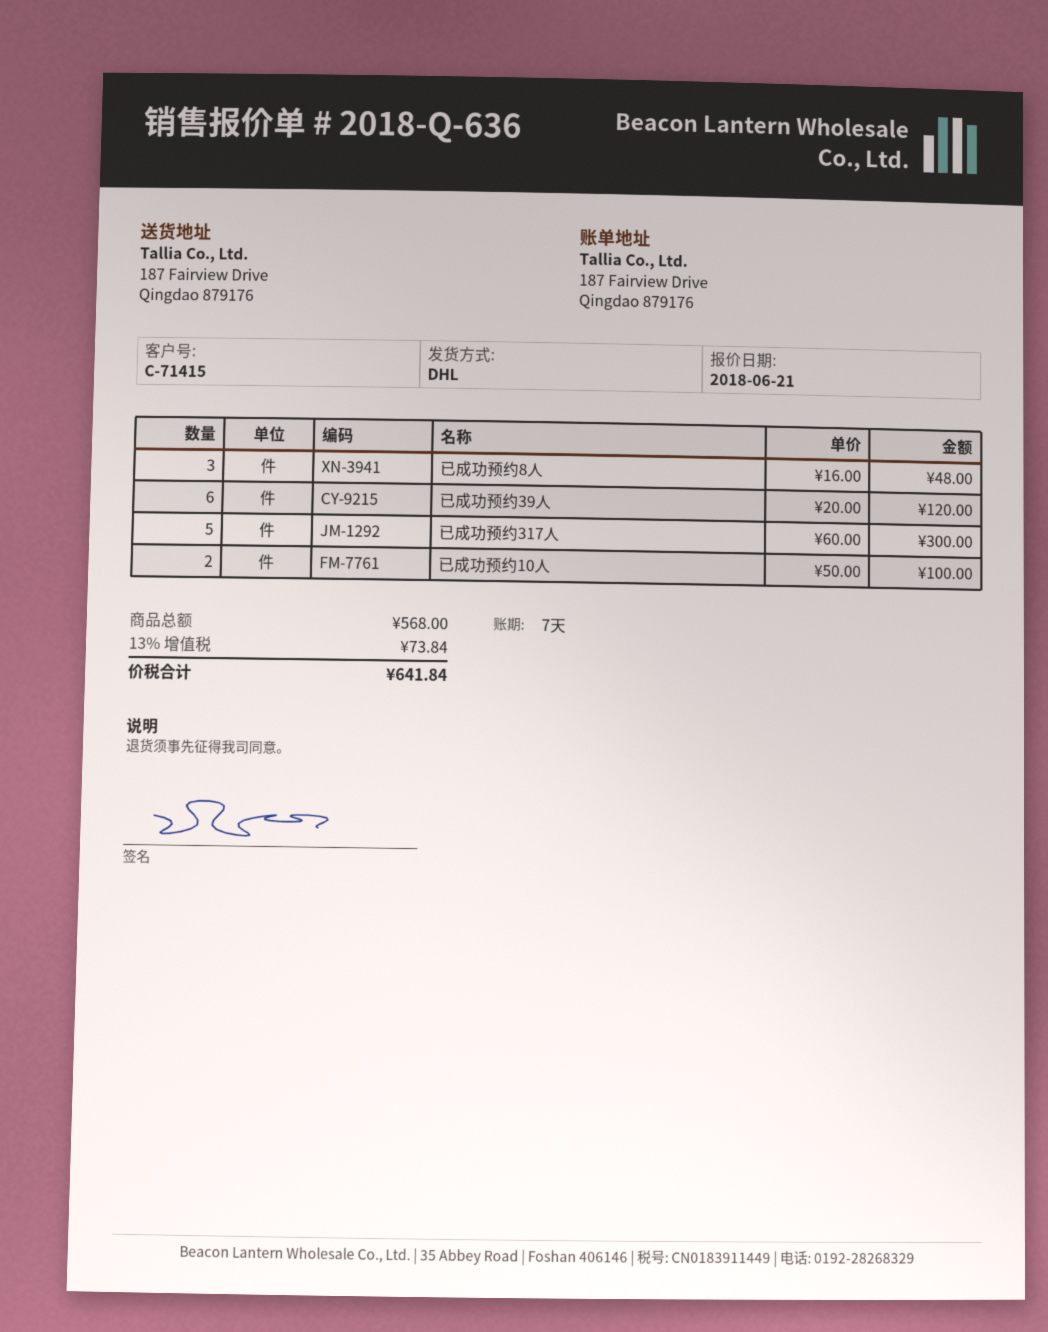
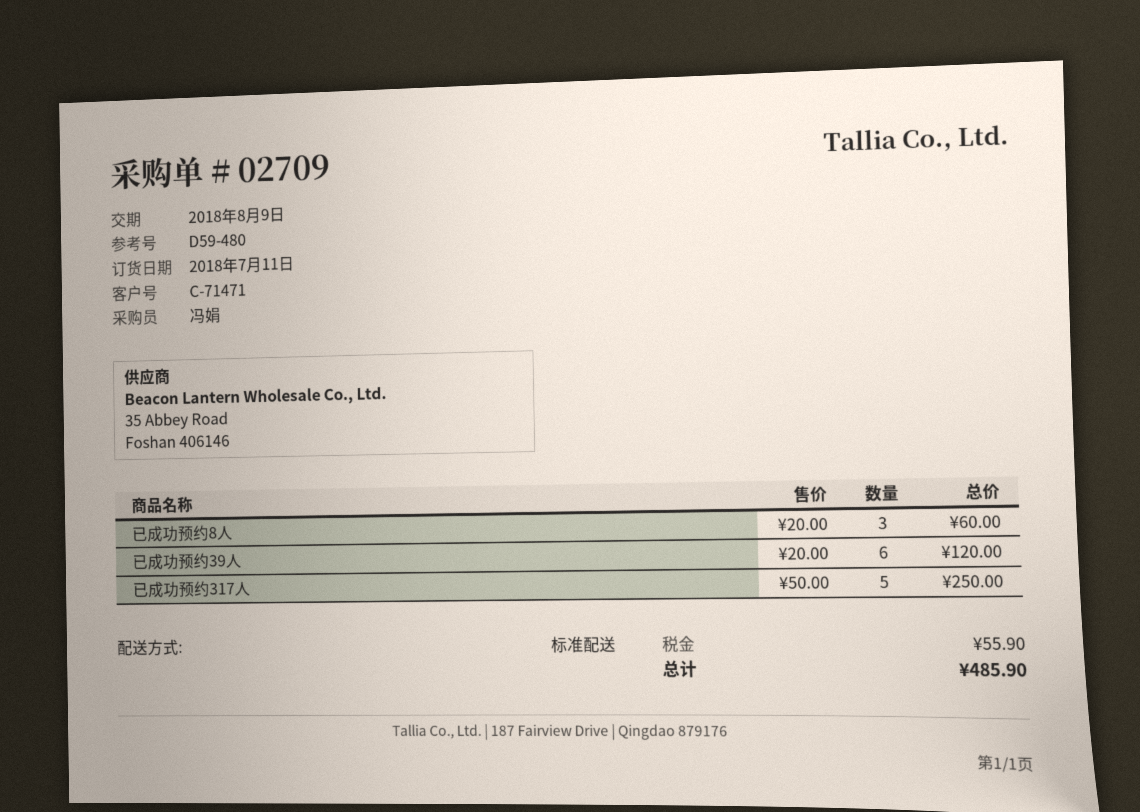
customer number: C-71415 -> C-71471
shipping method: DHL -> standard
已成功预约8人: 3 x 16.00 = 48.00 -> 3 x 20.00 = 60.00
已成功预约317人: 5 x 60.00 = 300.00 -> 5 x 50.00 = 250.00
已成功预约10人: 2 x 50.00 = 100.00 -> none
tax: 73.84 -> 55.90
total: 641.84 -> 485.90

